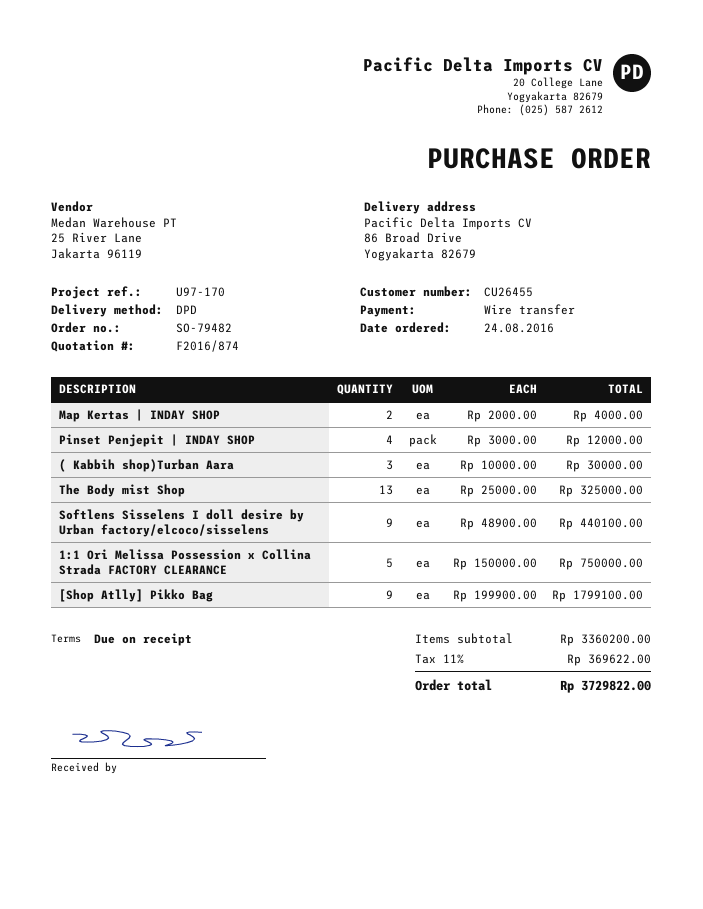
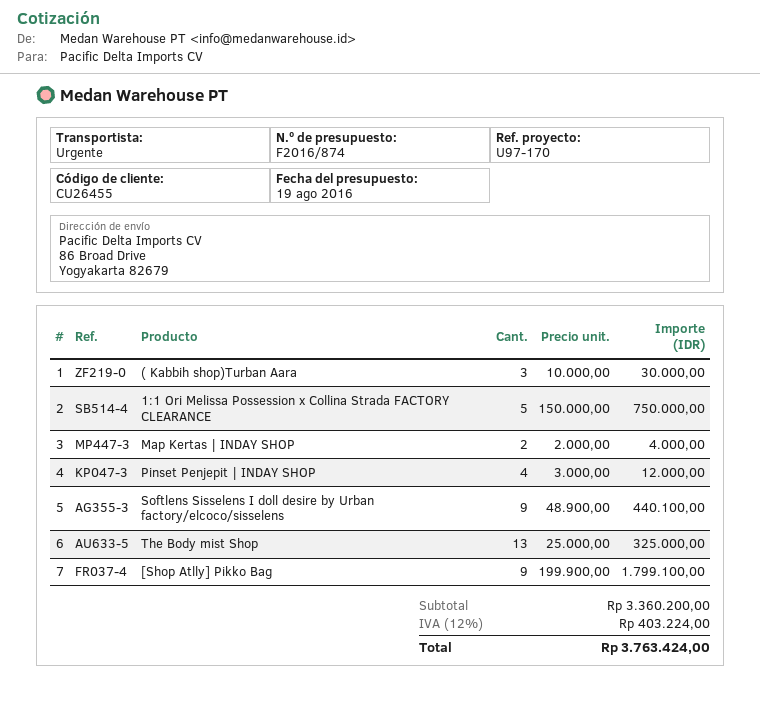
shipping method: DPD -> express
tax: 11% = 369622.00 -> 12% = 403224.00
total: 3729822.00 -> 3763424.00

